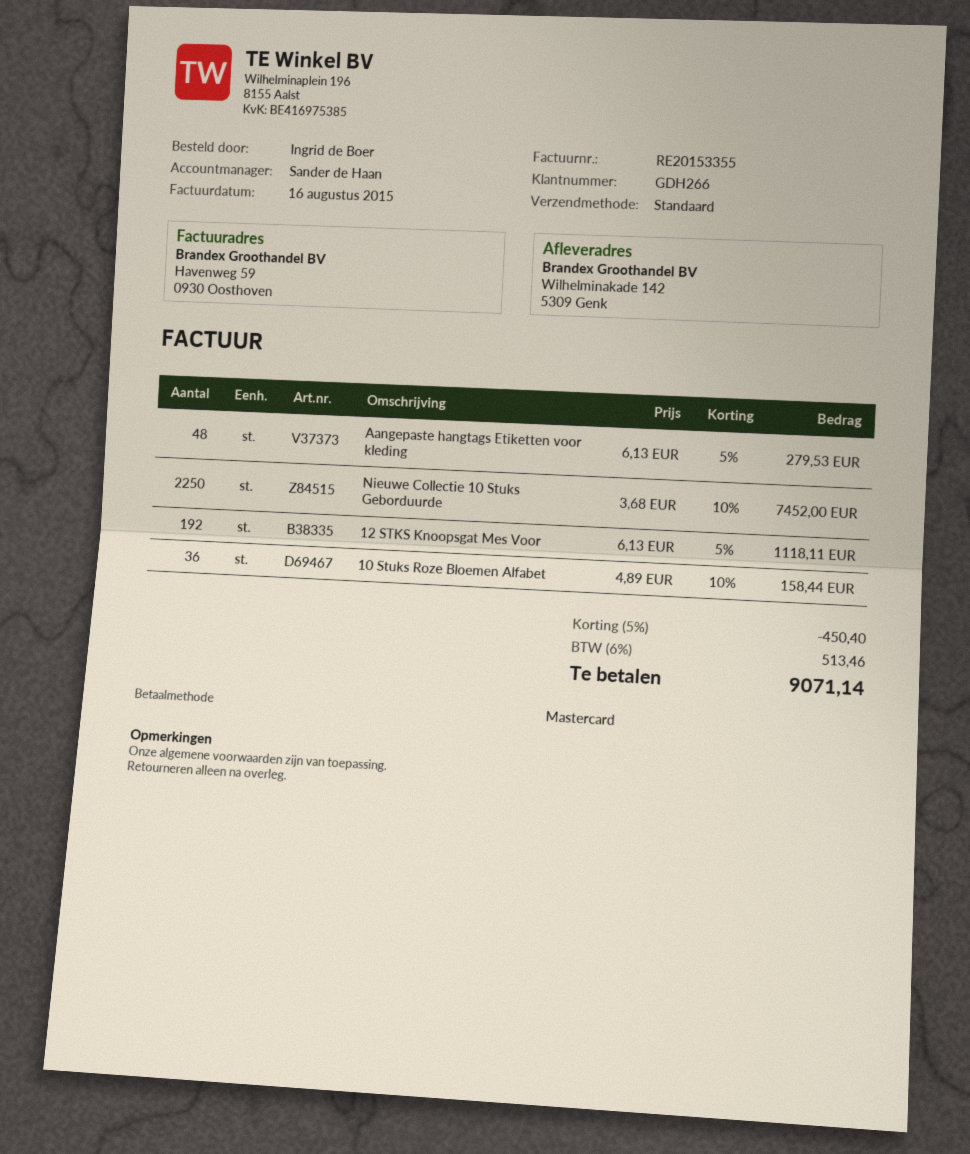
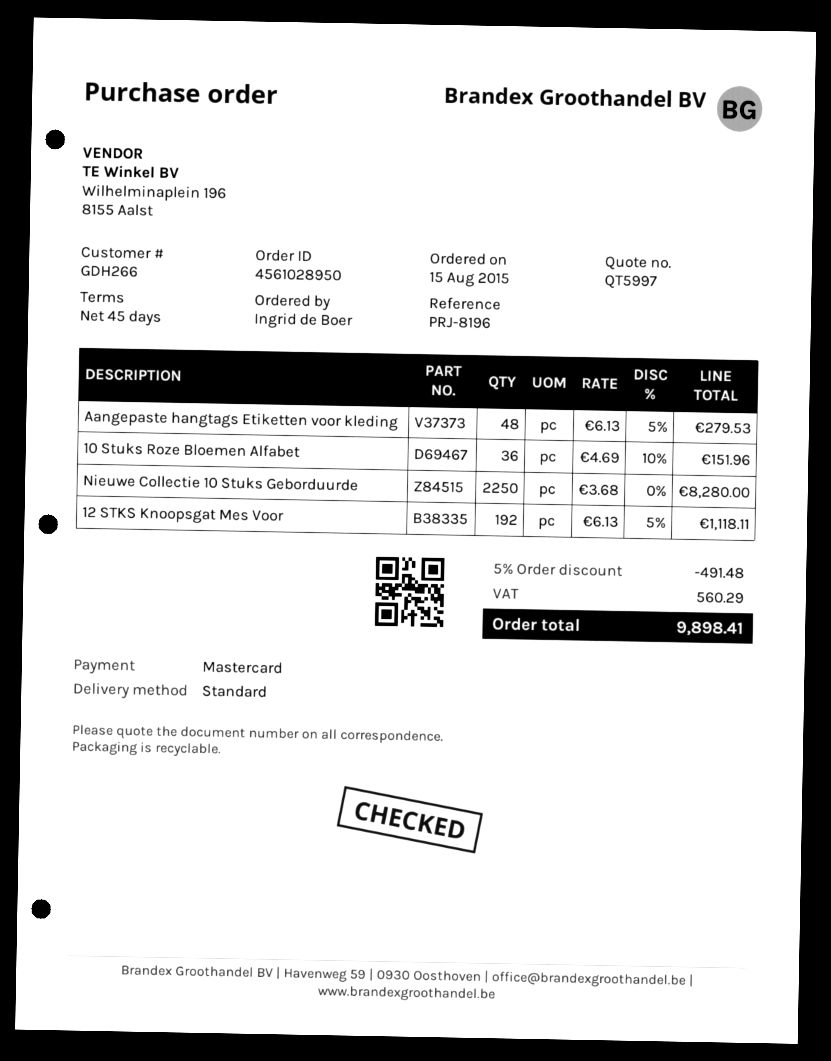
Nieuwe Collectie 10 Stuks Geborduurde: 2250 x 3.68 - 10% = 7452.00 -> 2250 x 3.68 = 8280.00
10 Stuks Roze Bloemen Alfabet: 36 x 4.89 - 10% = 158.44 -> 36 x 4.69 - 10% = 151.96
discount: 5% = 450.40 -> 5% = 491.48
tax: 513.46 -> 560.29
total: 9071.14 -> 9898.41

